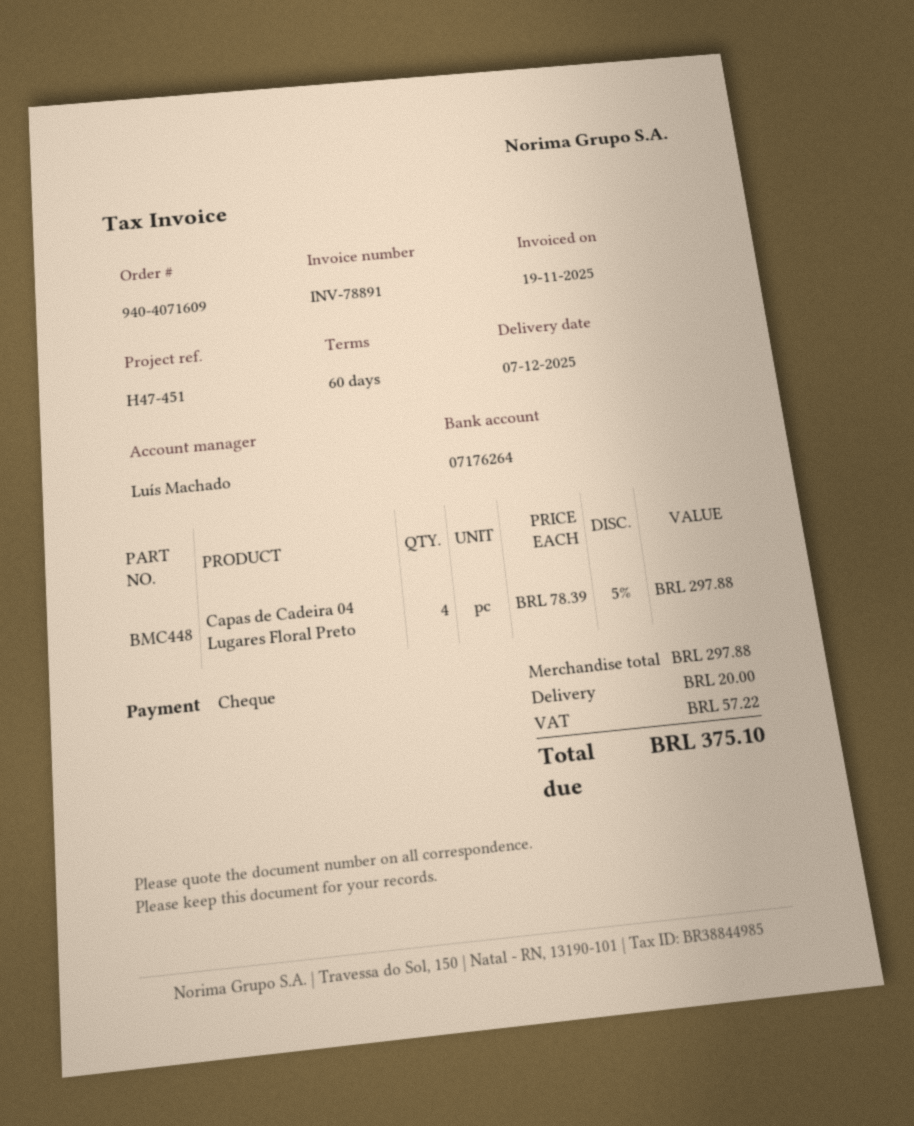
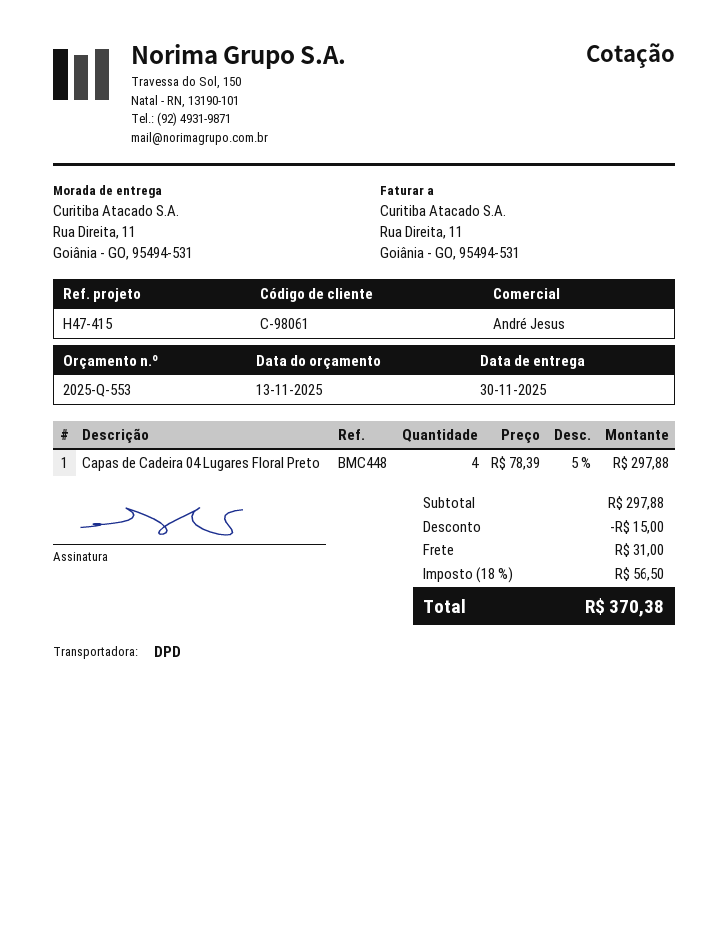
delivery date: 2025-12-07 -> 2025-11-30
reference: H47-451 -> H47-415
sales rep: Luís Machado -> André Jesus
discount: none -> 15.00
shipping: 20.00 -> 31.00
tax: 57.22 -> 56.50
total: 375.10 -> 370.38

